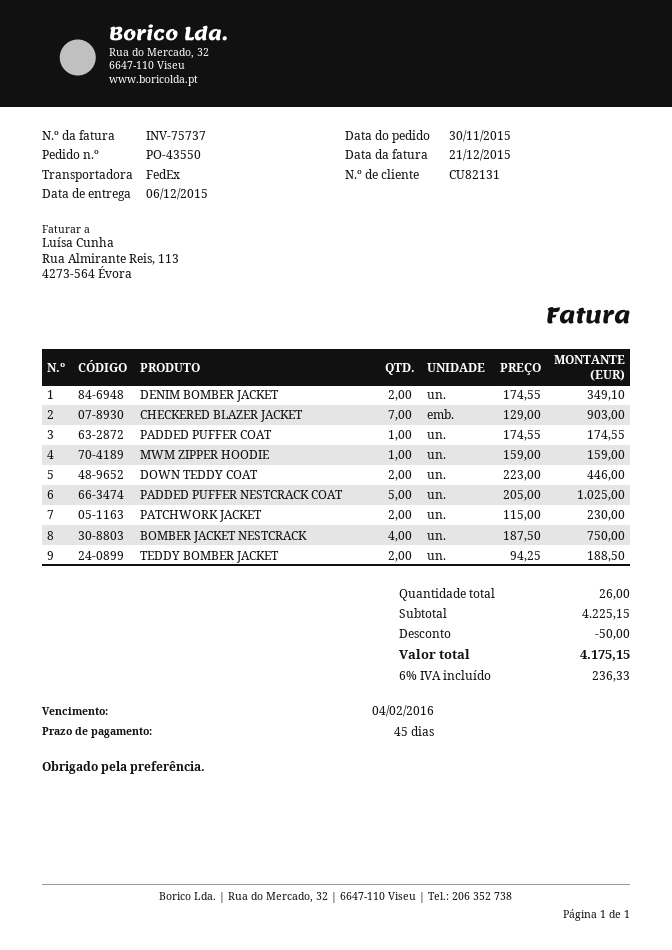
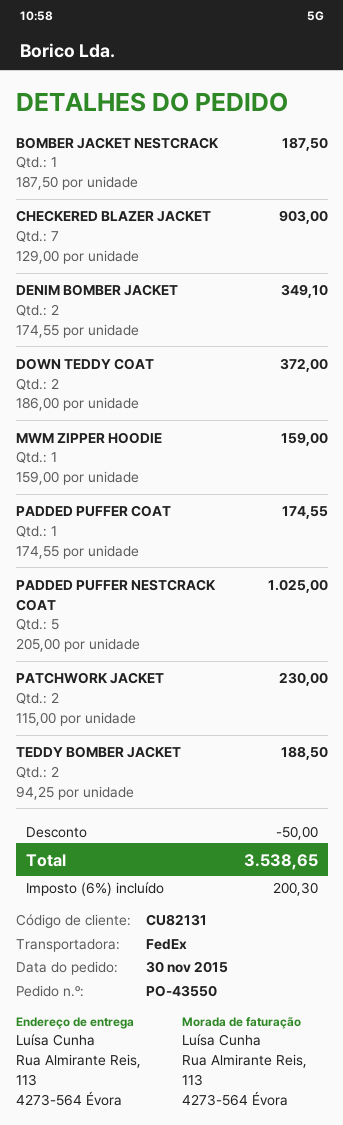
DOWN TEDDY COAT: 2 x 223.00 = 446.00 -> 2 x 186.00 = 372.00
BOMBER JACKET NESTCRACK: 4 x 187.50 = 750.00 -> 1 x 187.50 = 187.50
tax: 6% = 236.33 -> 6% = 200.30
total: 4175.15 -> 3538.65

